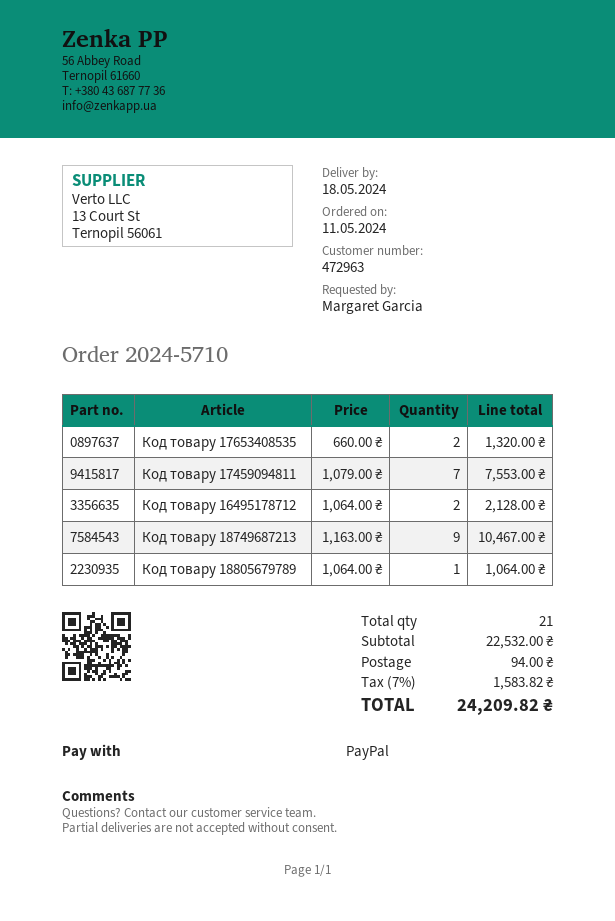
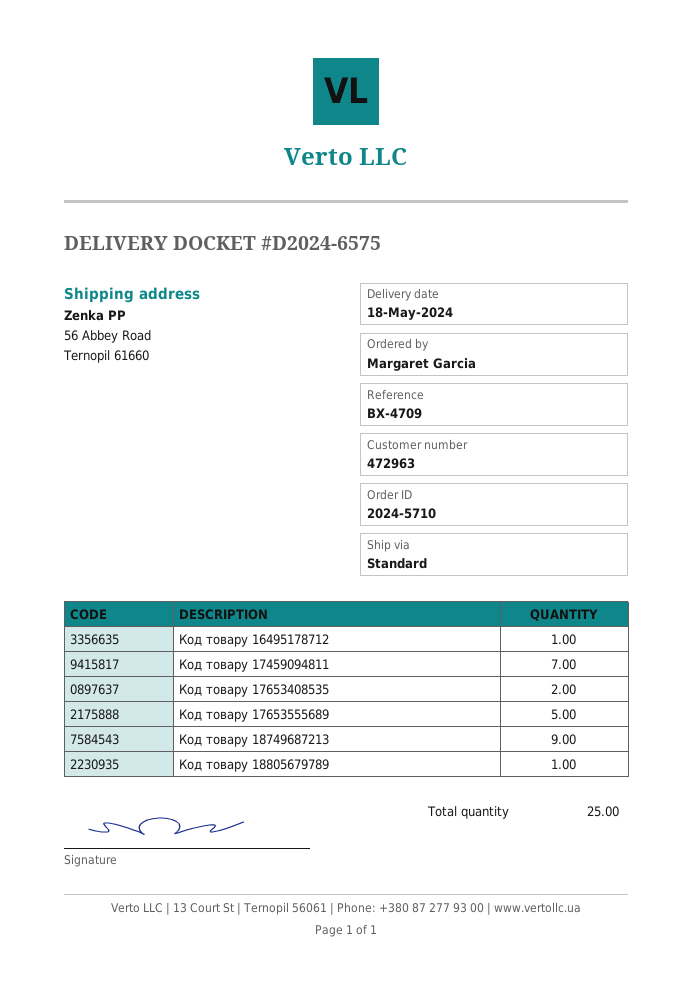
Код товару 16495178712: 2 -> 1
Код товару 17653555689: none -> 5
total quantity: 21 -> 25

